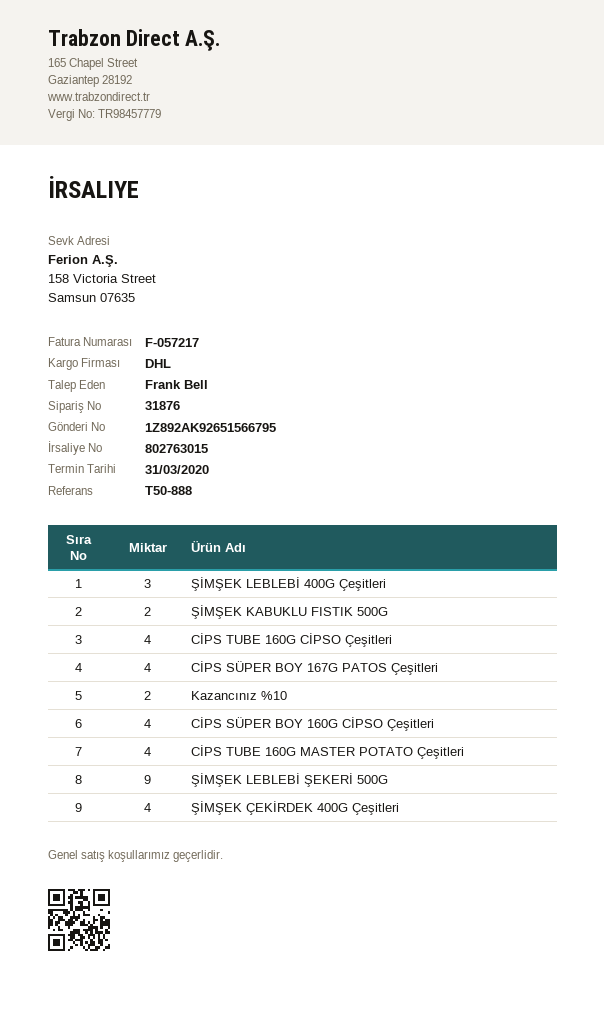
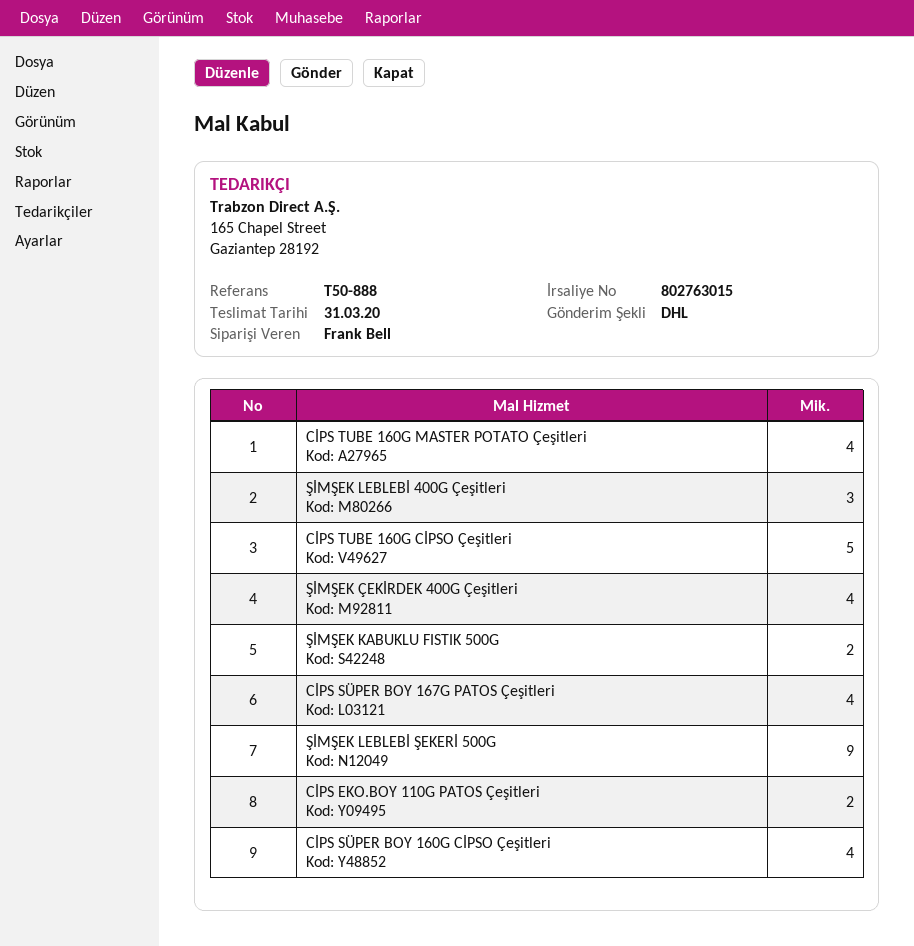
CİPS TUBE 160G CİPSO Çeşitleri: 4 -> 5
Kazancınız %10: 2 -> none
CİPS EKO.BOY 110G PATOS Çeşitleri: none -> 2

